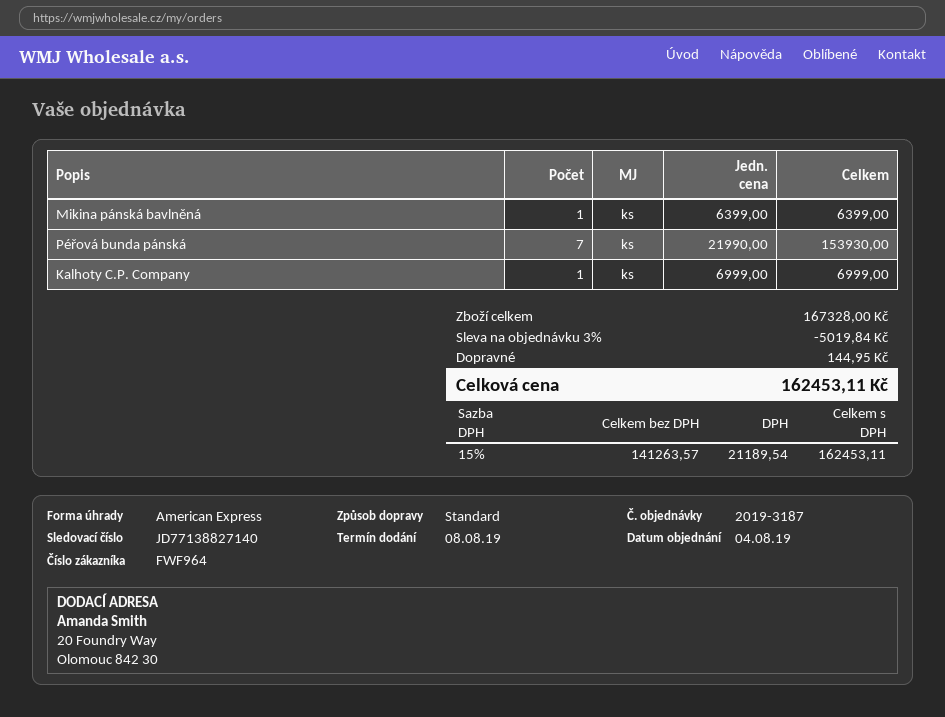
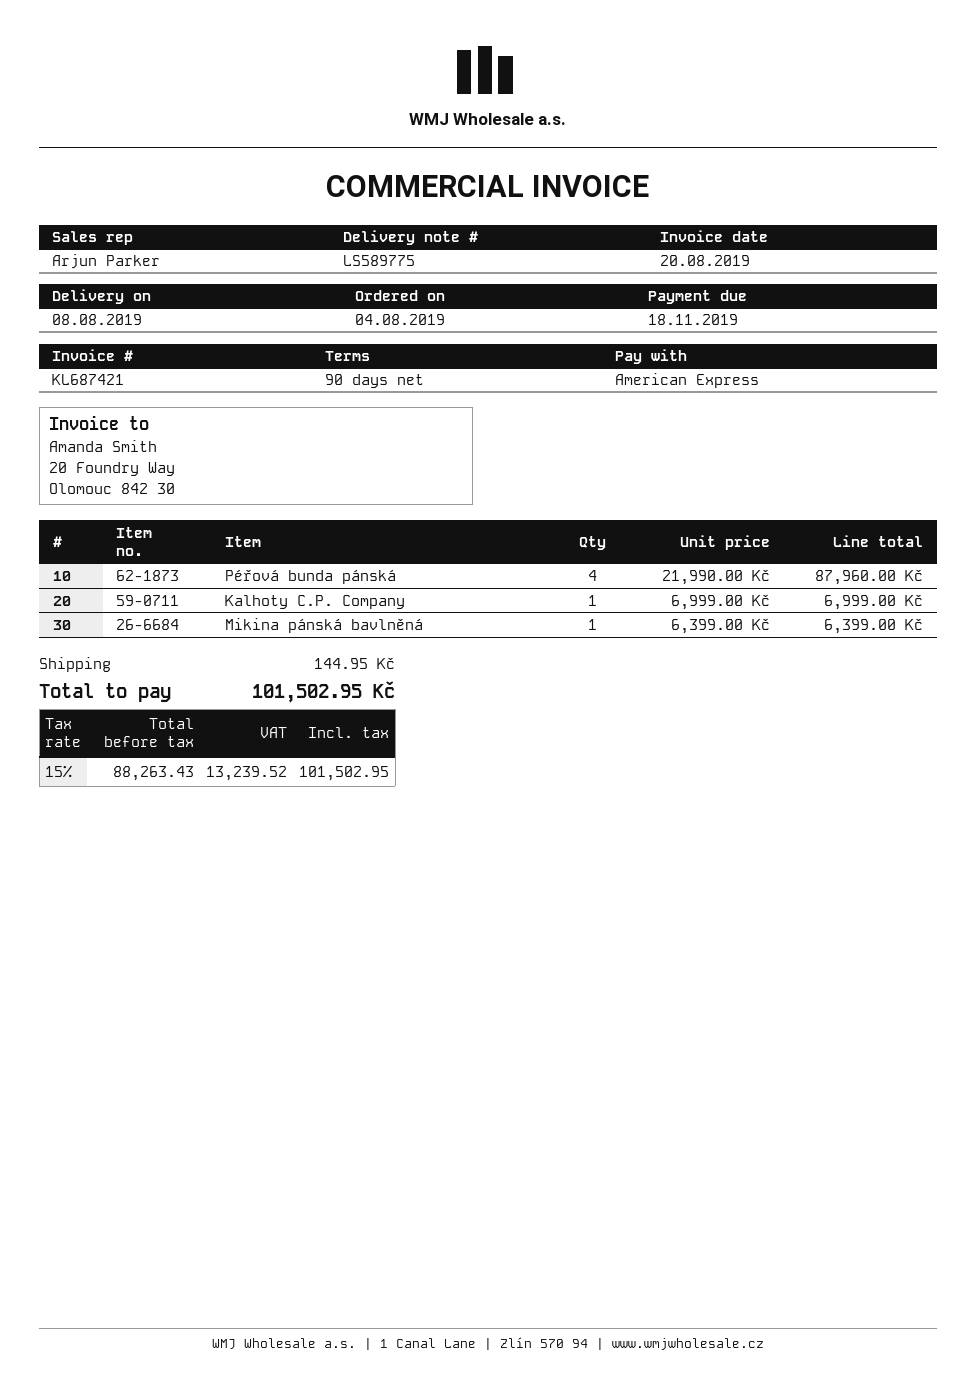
Péřová bunda pánská: 7 x 21990.00 = 153930.00 -> 4 x 21990.00 = 87960.00
discount: 3% = 5019.84 -> none
net: 141263.57 -> 88263.43
tax: 15% = 21189.54 -> 15% = 13239.52
total: 162453.11 -> 101502.95

